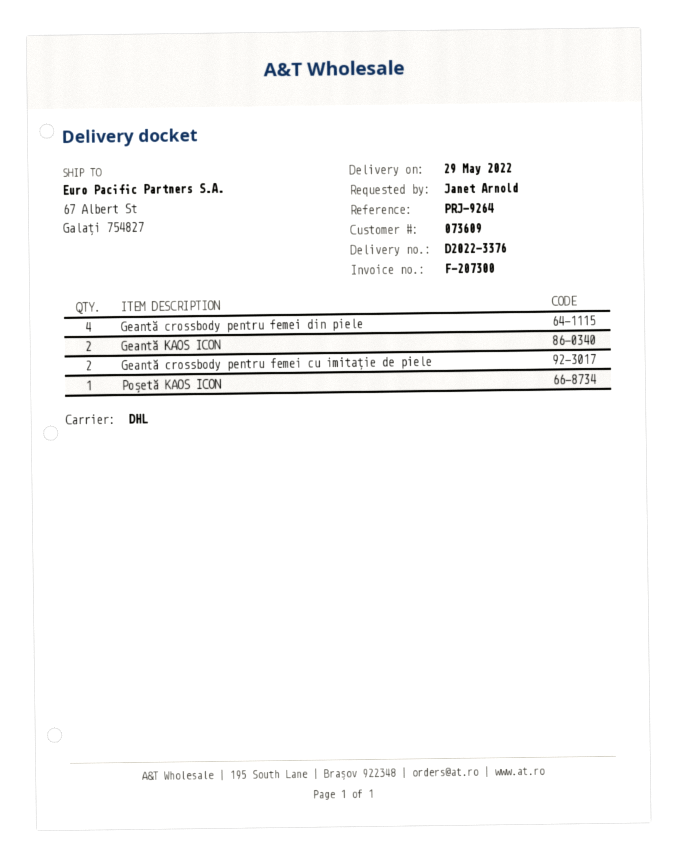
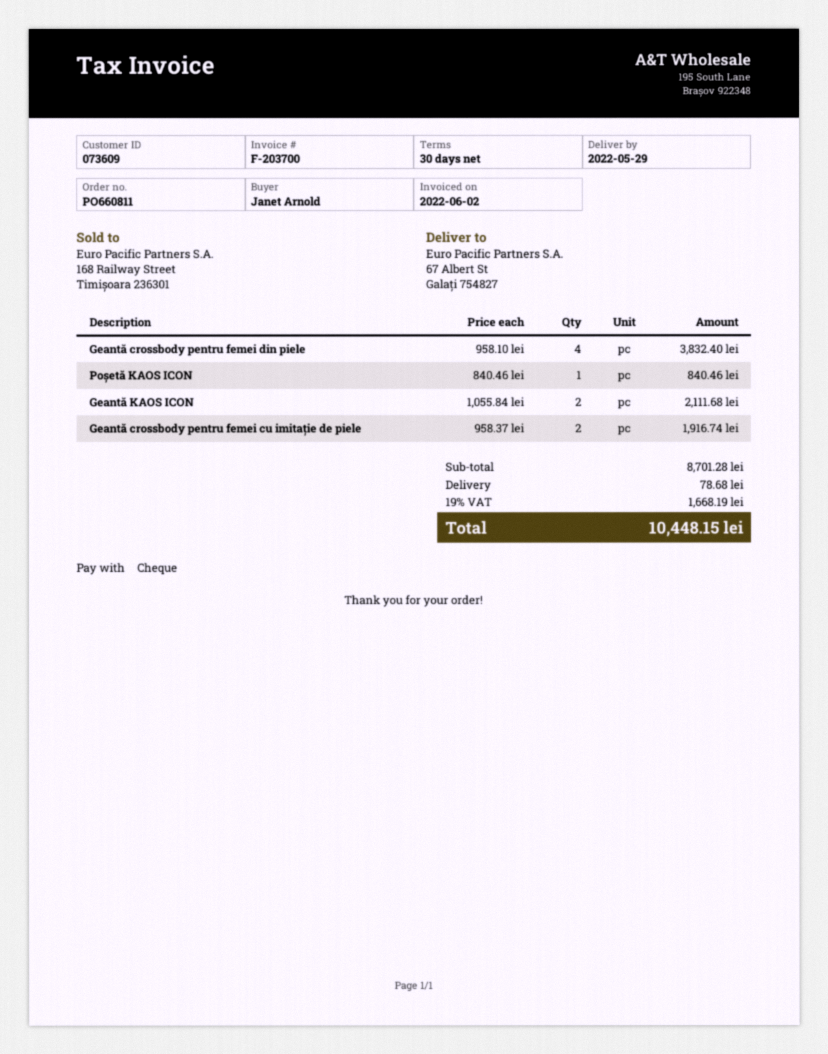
invoice number: F-207300 -> F-203700

